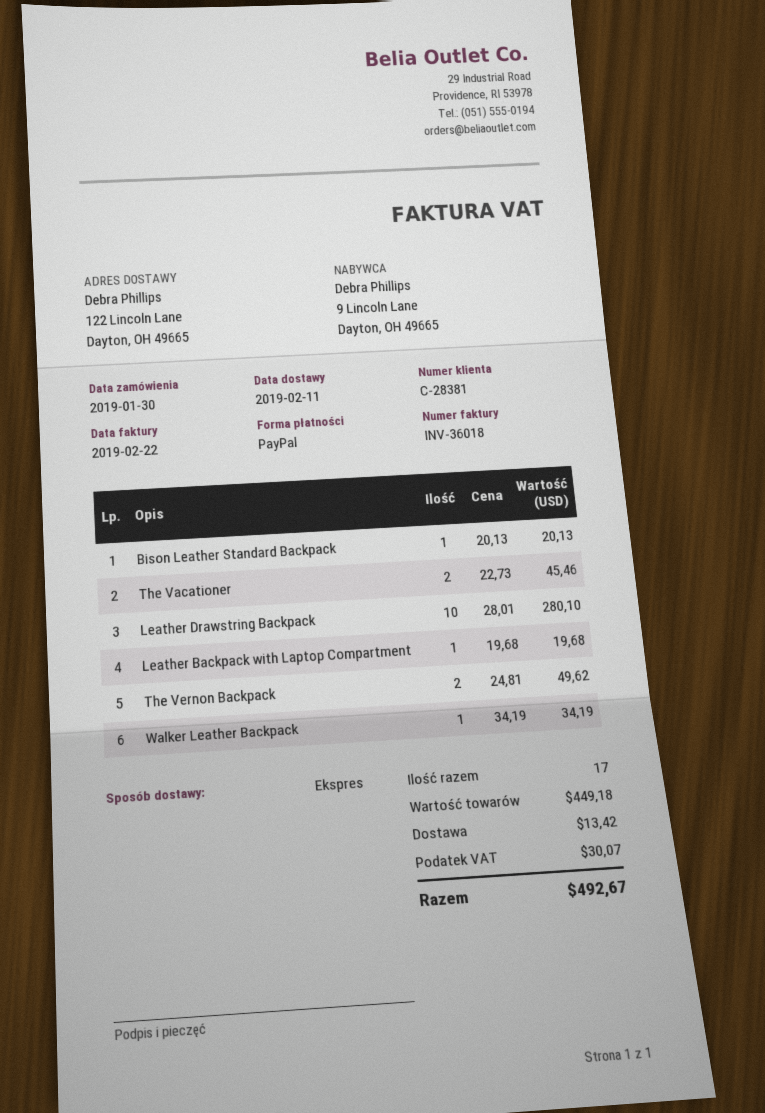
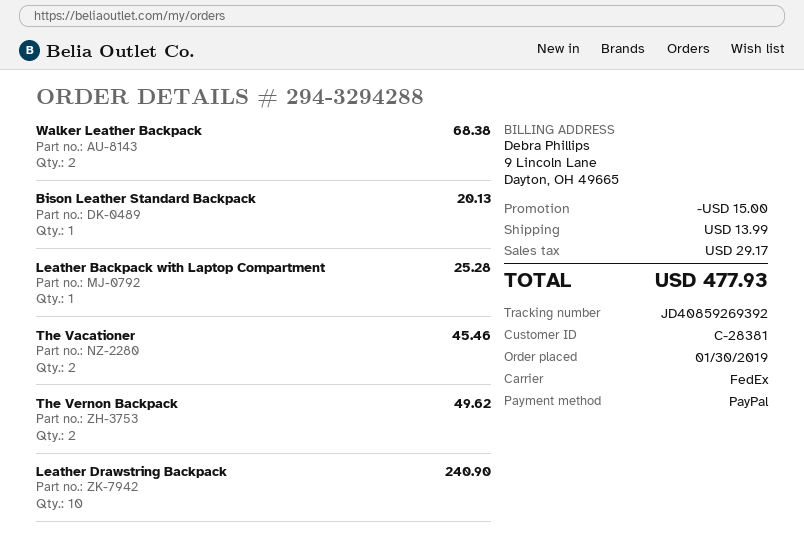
shipping method: express -> FedEx
Leather Drawstring Backpack: 10 for 280.10 -> 10 for 240.90
Leather Backpack with Laptop Compartment: 1 for 19.68 -> 1 for 25.28
Walker Leather Backpack: 1 for 34.19 -> 2 for 68.38
discount: none -> 15.00
shipping: 13.42 -> 13.99
tax: 30.07 -> 29.17
total: 492.67 -> 477.93

